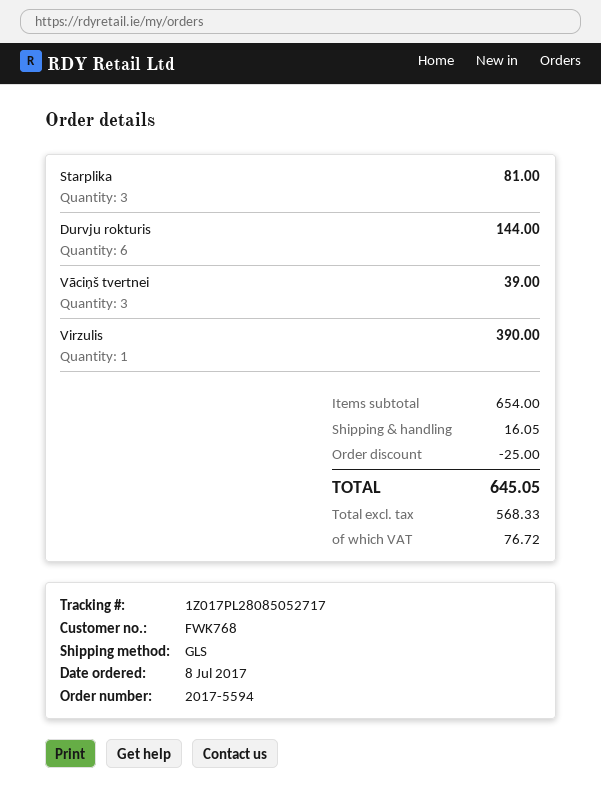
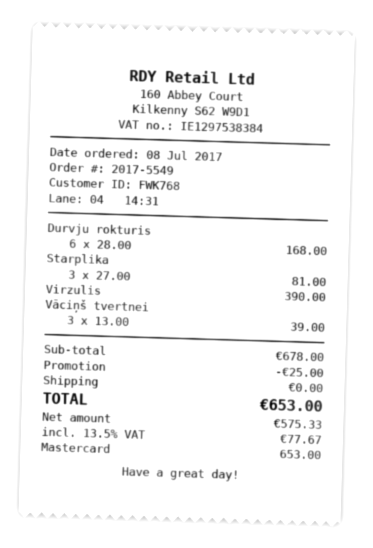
order number: 2017-5594 -> 2017-5549
Durvju rokturis: 6 for 144.00 -> 6 for 168.00
subtotal: 654.00 -> 678.00
shipping: 16.05 -> 0.00
net: 568.33 -> 575.33
tax: 76.72 -> 77.67
total: 645.05 -> 653.00

